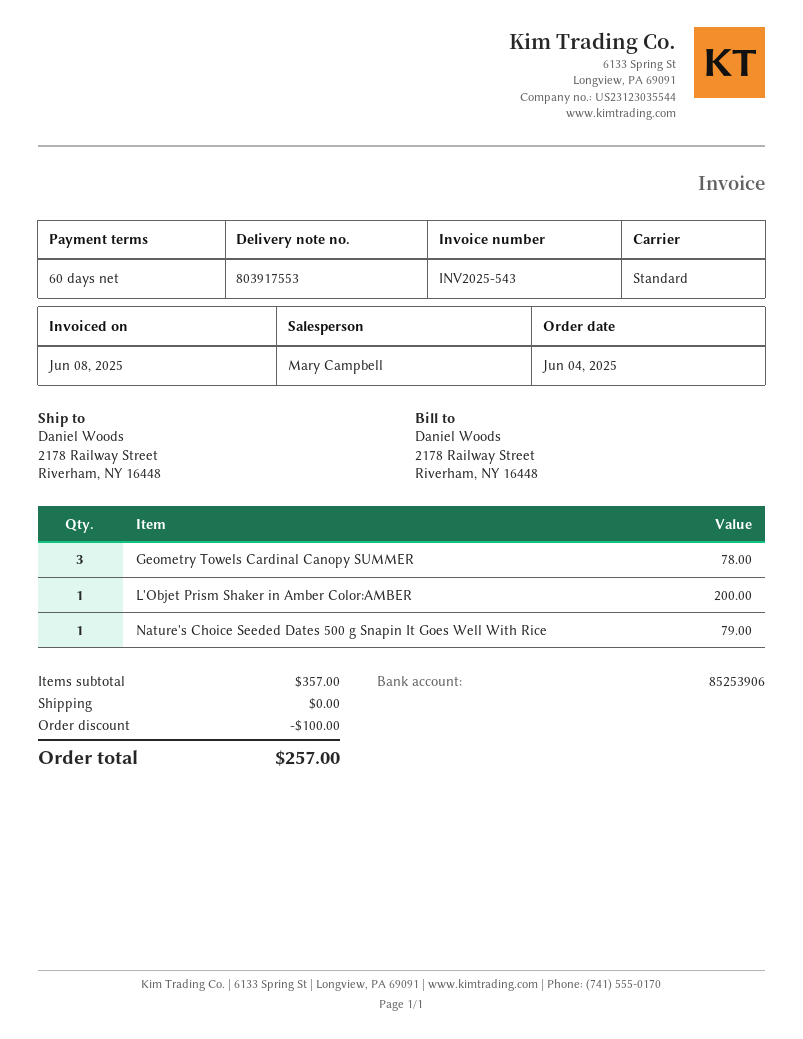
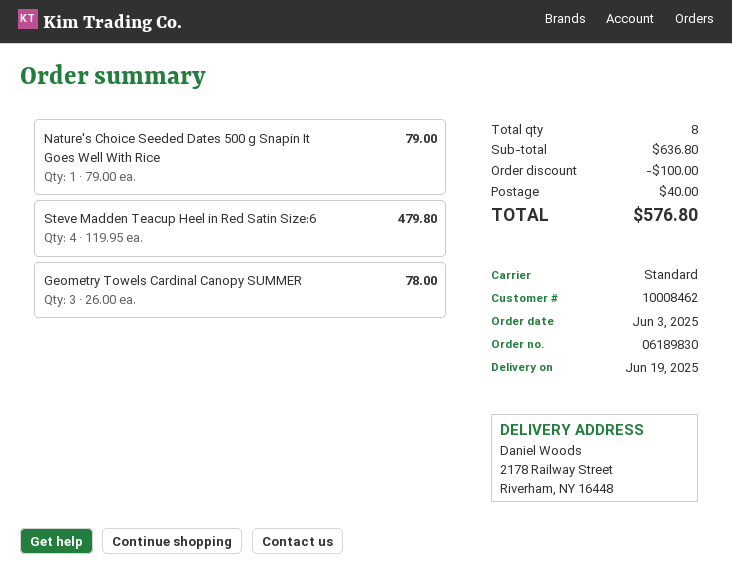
order date: 2025-06-04 -> 2025-06-03
L'Objet Prism Shaker in Amber Color:AMBER: 1 for 200.00 -> none
Steve Madden Teacup Heel in Red Satin Size:6: none -> 4 for 479.80
subtotal: 357.00 -> 636.80
shipping: 0.00 -> 40.00
total: 257.00 -> 576.80

